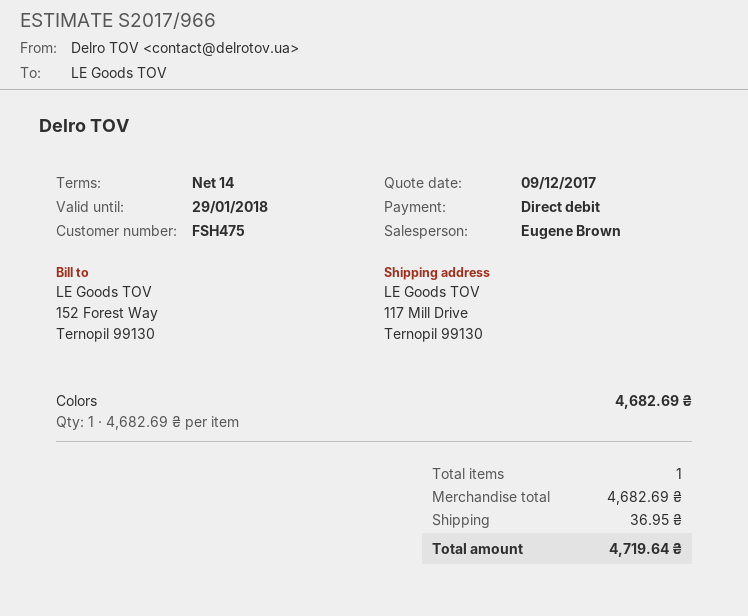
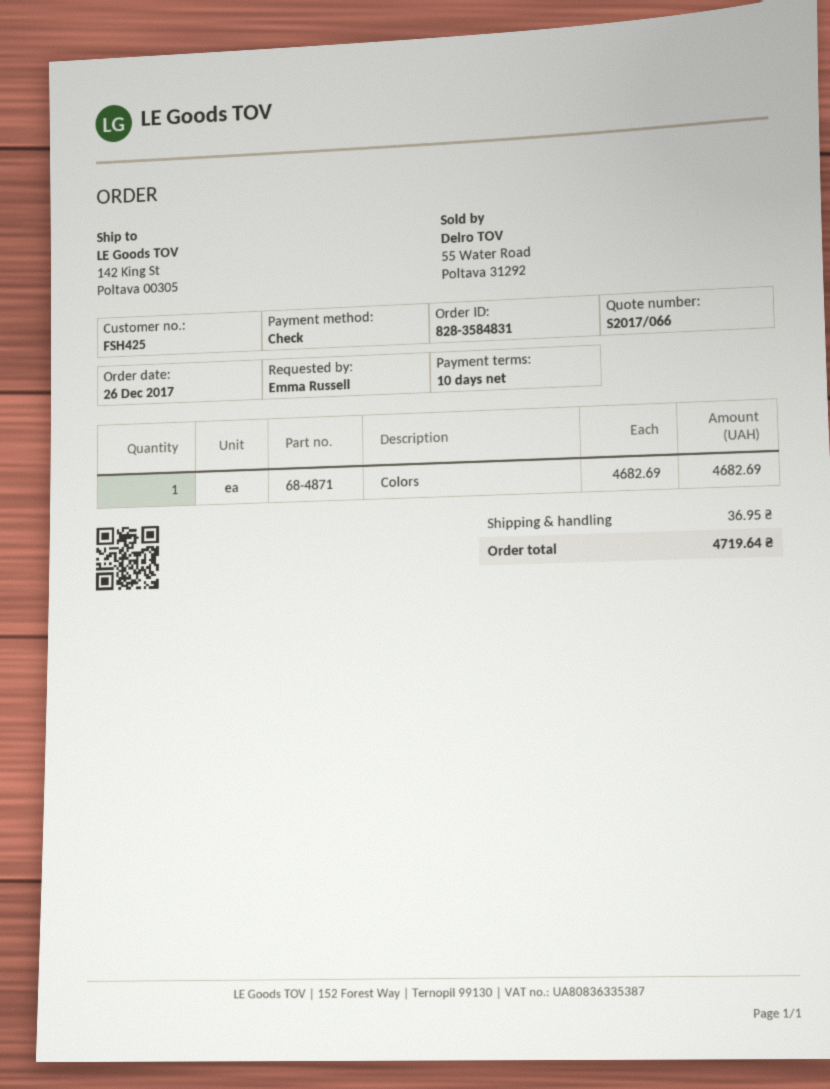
quote number: S2017/966 -> S2017/066
payment terms: 14 days -> 10 days
customer number: FSH475 -> FSH425
payment method: direct debit -> cheque
ship to: 117 Mill Drive, Ternopil 99130 -> 142 King St, Poltava 00305

